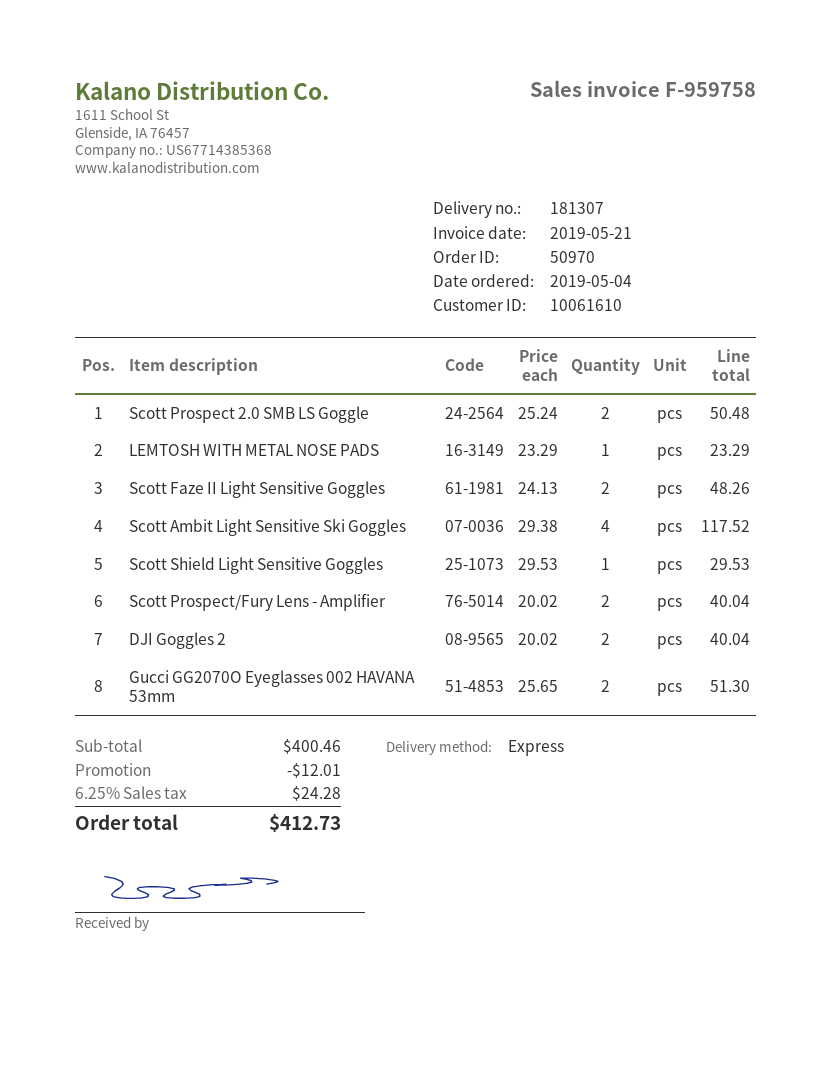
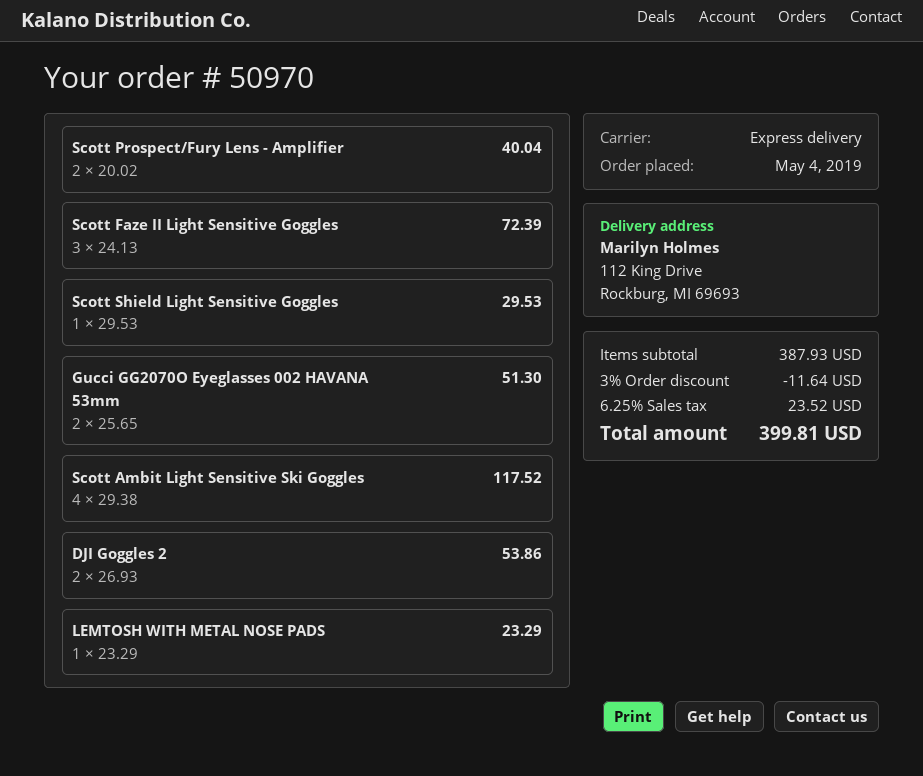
Scott Prospect 2.0 SMB LS Goggle: 2 x 25.24 = 50.48 -> none
Scott Faze II Light Sensitive Goggles: 2 x 24.13 = 48.26 -> 3 x 24.13 = 72.39
DJI Goggles 2: 2 x 20.02 = 40.04 -> 2 x 26.93 = 53.86
subtotal: 400.46 -> 387.93
discount: 12.01 -> 11.64
tax: 6.25% = 24.28 -> 6.25% = 23.52
total: 412.73 -> 399.81

